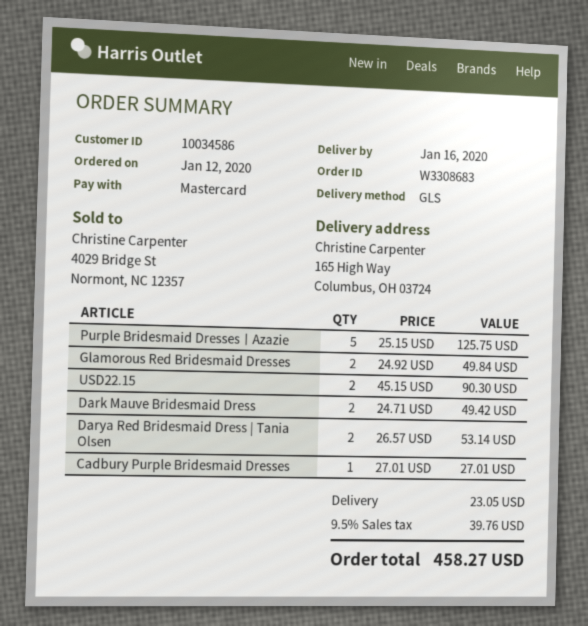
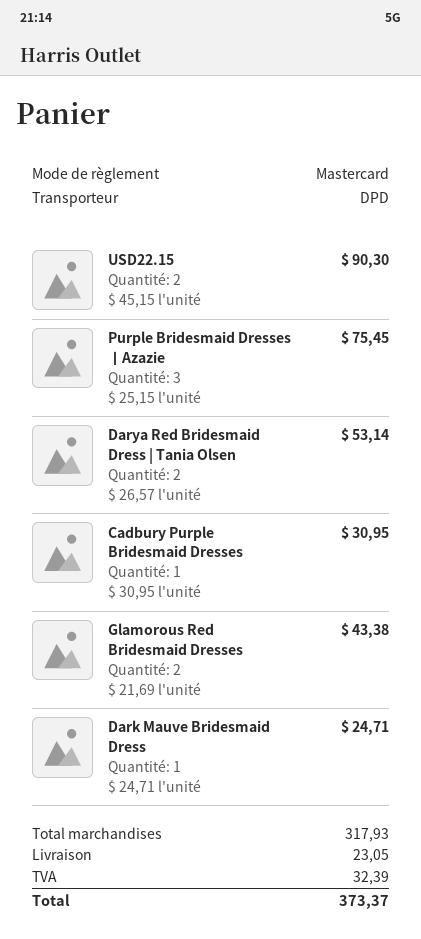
shipping method: GLS -> DPD
Purple Bridesmaid Dresses丨Azazie: 5 x 25.15 = 125.75 -> 3 x 25.15 = 75.45
Glamorous Red Bridesmaid Dresses: 2 x 24.92 = 49.84 -> 2 x 21.69 = 43.38
Dark Mauve Bridesmaid Dress: 2 x 24.71 = 49.42 -> 1 x 24.71 = 24.71
Cadbury Purple Bridesmaid Dresses: 1 x 27.01 = 27.01 -> 1 x 30.95 = 30.95
tax: 39.76 -> 32.39
total: 458.27 -> 373.37

